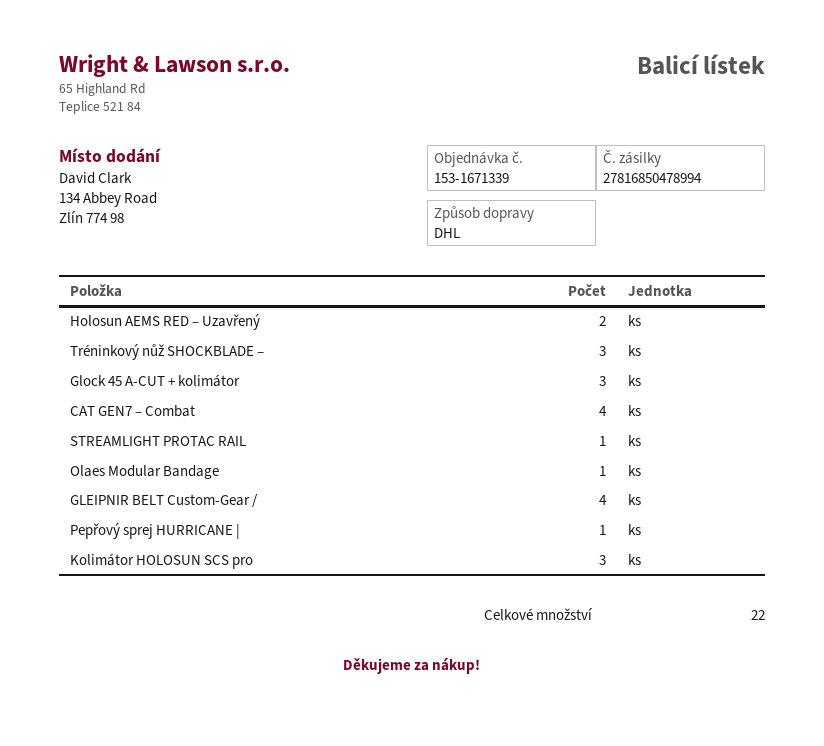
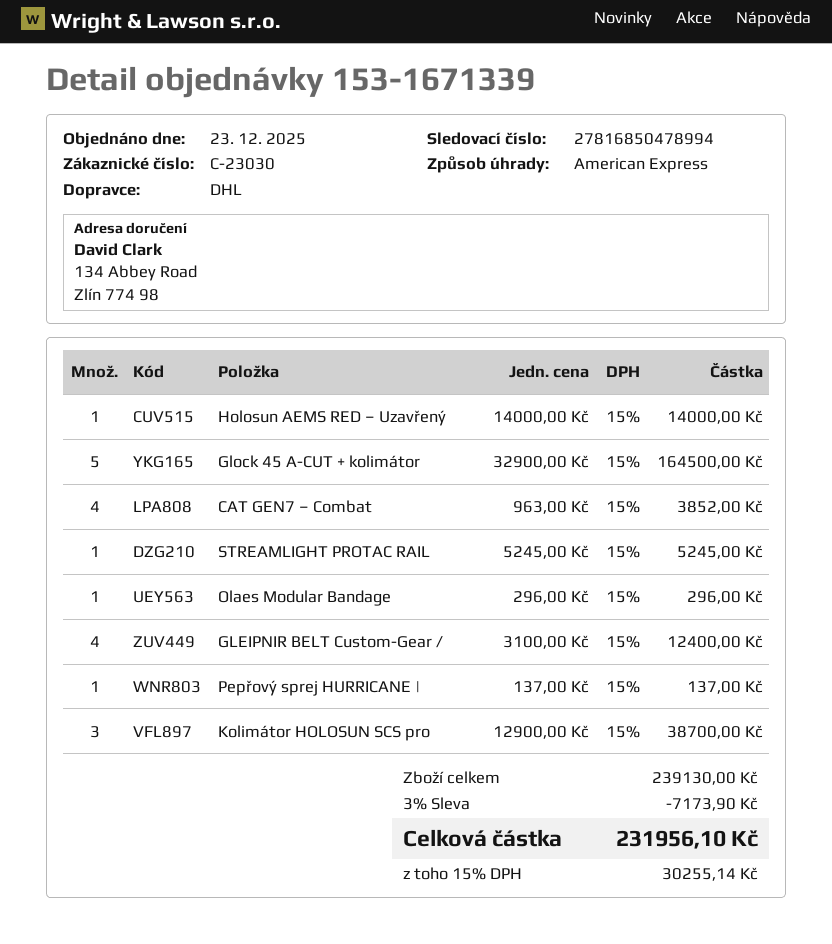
Holosun AEMS RED – Uzavřený: 2 -> 1
Tréninkový nůž SHOCKBLADE –: 3 -> none
Glock 45 A-CUT + kolimátor: 3 -> 5

